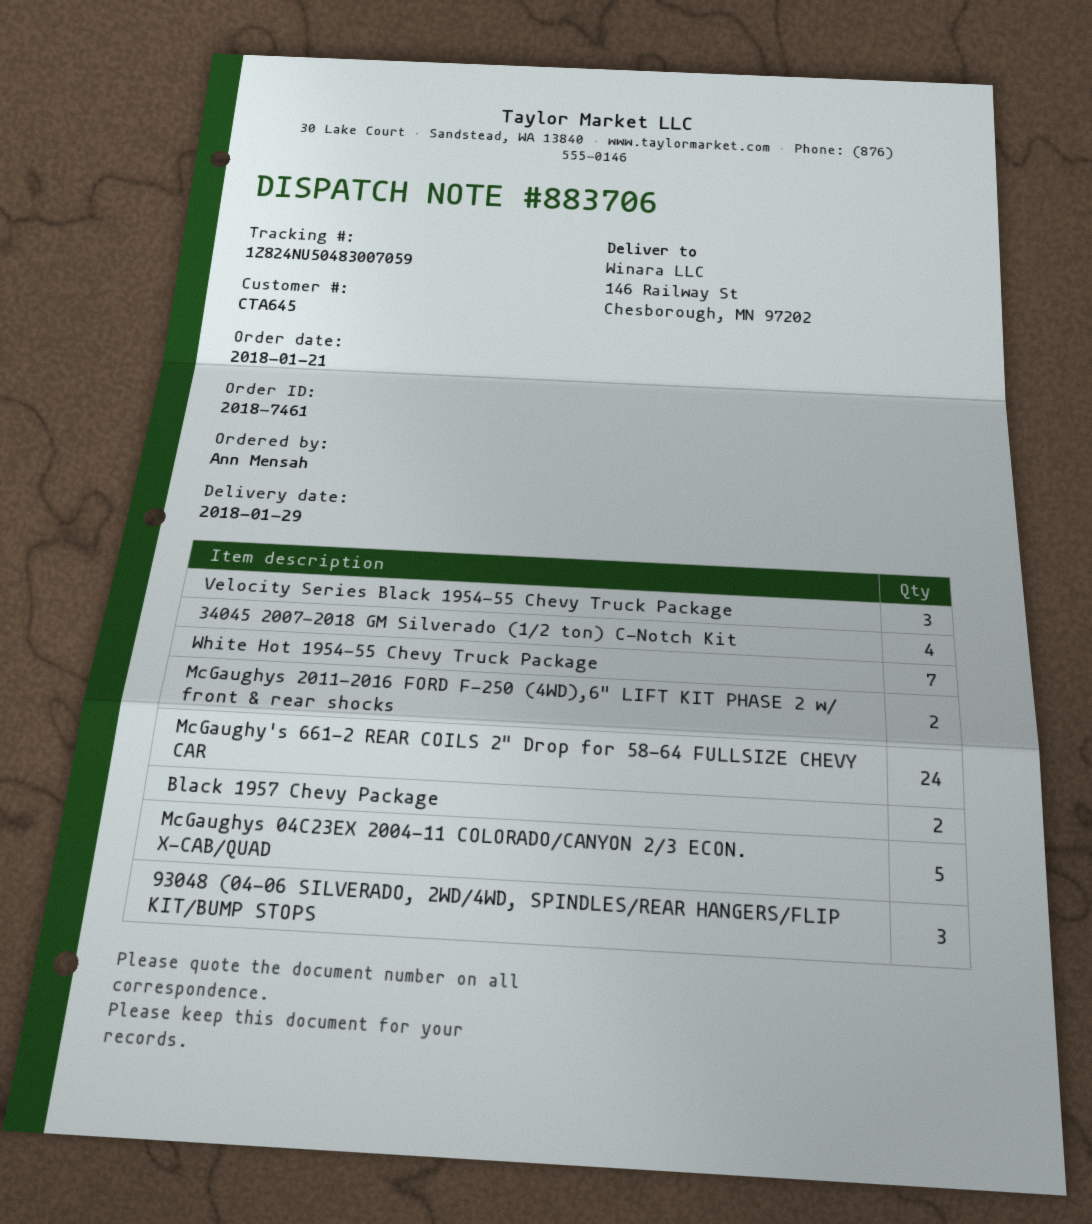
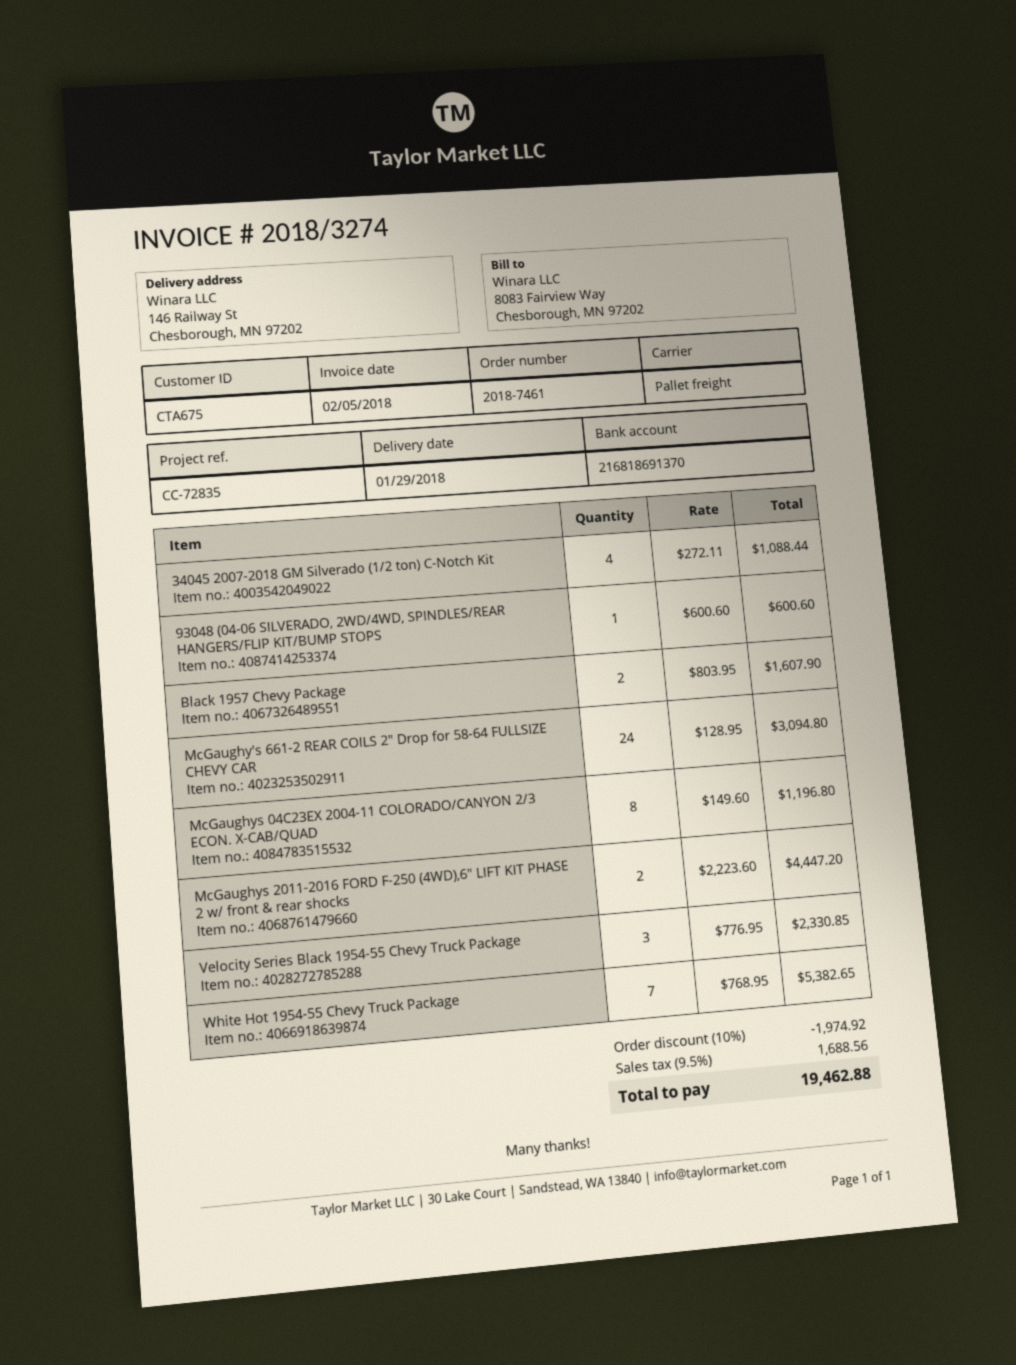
customer number: CTA645 -> CTA675
McGaughys 04C23EX 2004-11 COLORADO/CANYON 2/3 ECON. X-CAB/QUAD: 5 -> 8
93048 (04-06 SILVERADO, 2WD/4WD, SPINDLES/REAR HANGERS/FLIP KIT/BUMP STOPS: 3 -> 1

